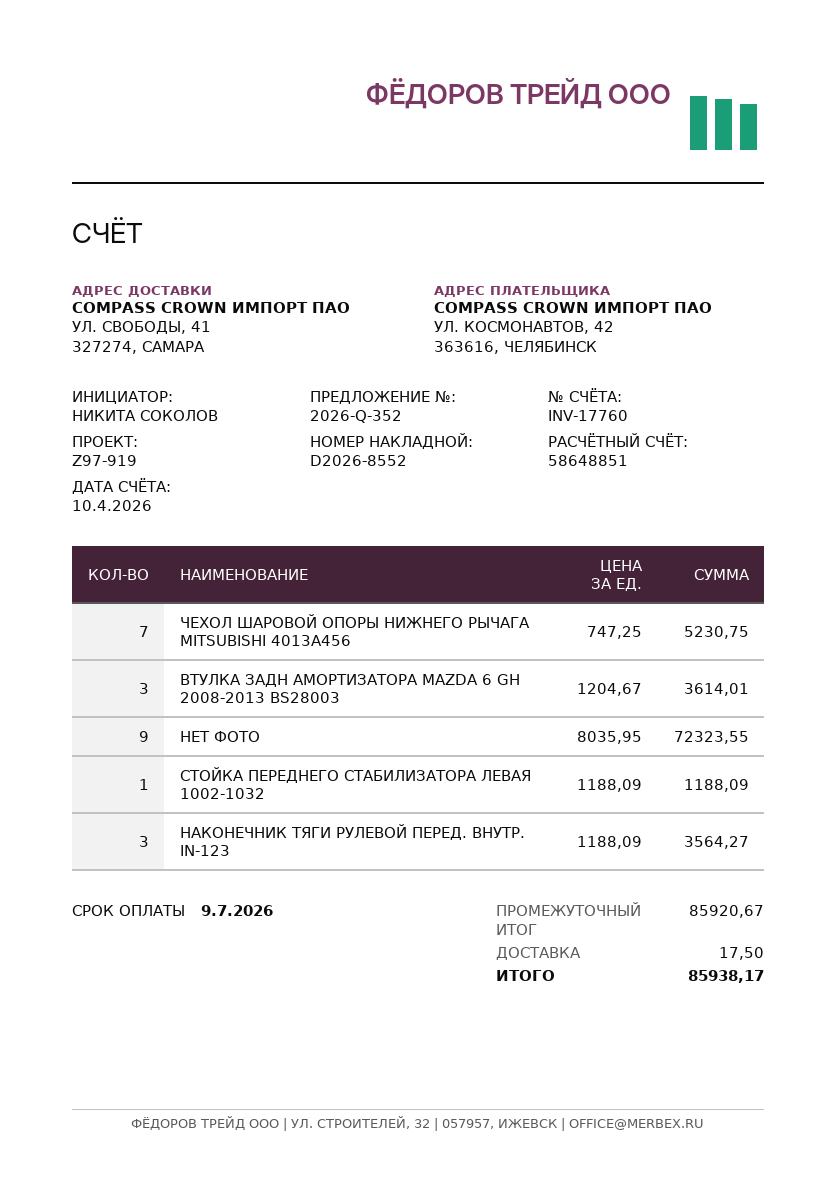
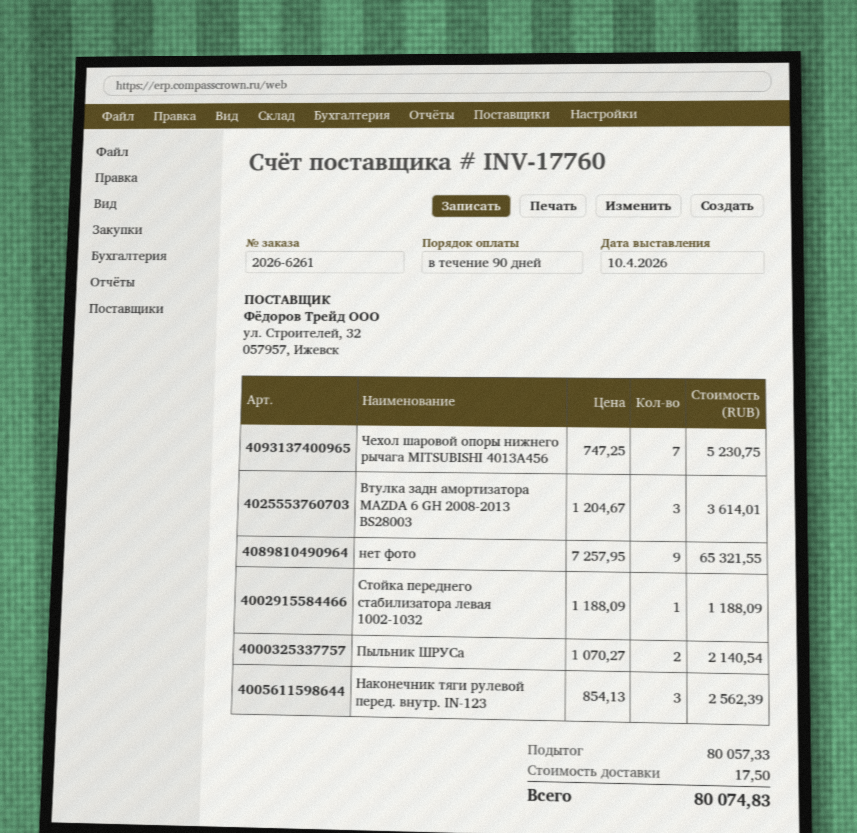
НЕТ ФОТО: 9 x 8035.95 = 72323.55 -> 9 x 7257.95 = 65321.55
НАКОНЕЧНИК ТЯГИ РУЛЕВОЙ ПЕРЕД. ВНУТР. IN-123: 3 x 1188.09 = 3564.27 -> 3 x 854.13 = 2562.39
Пыльник ШРУСа: none -> 2 x 1070.27 = 2140.54
subtotal: 85920.67 -> 80057.33
total: 85938.17 -> 80074.83

